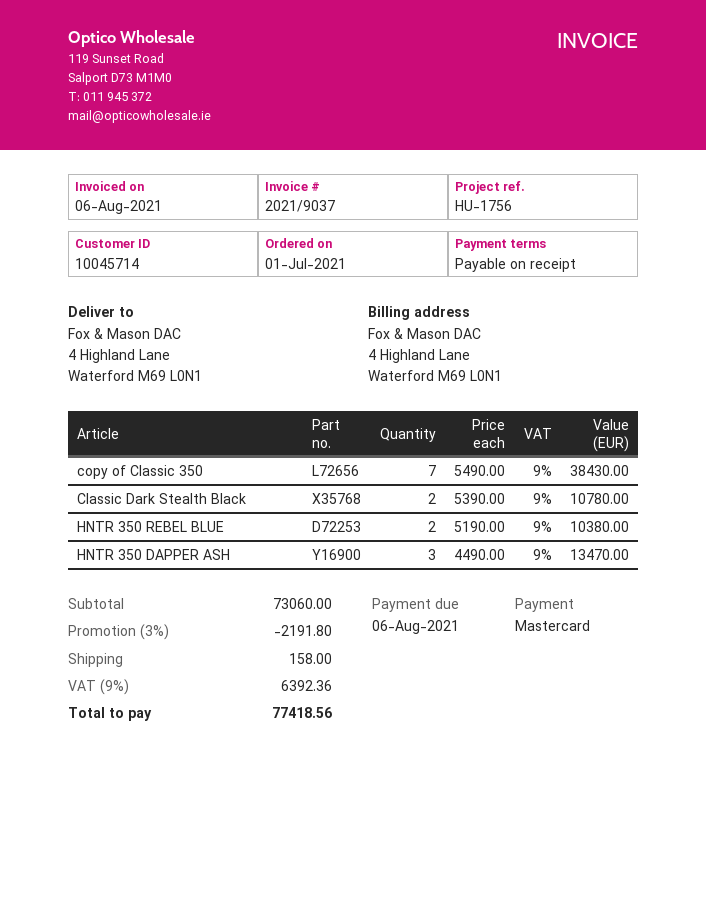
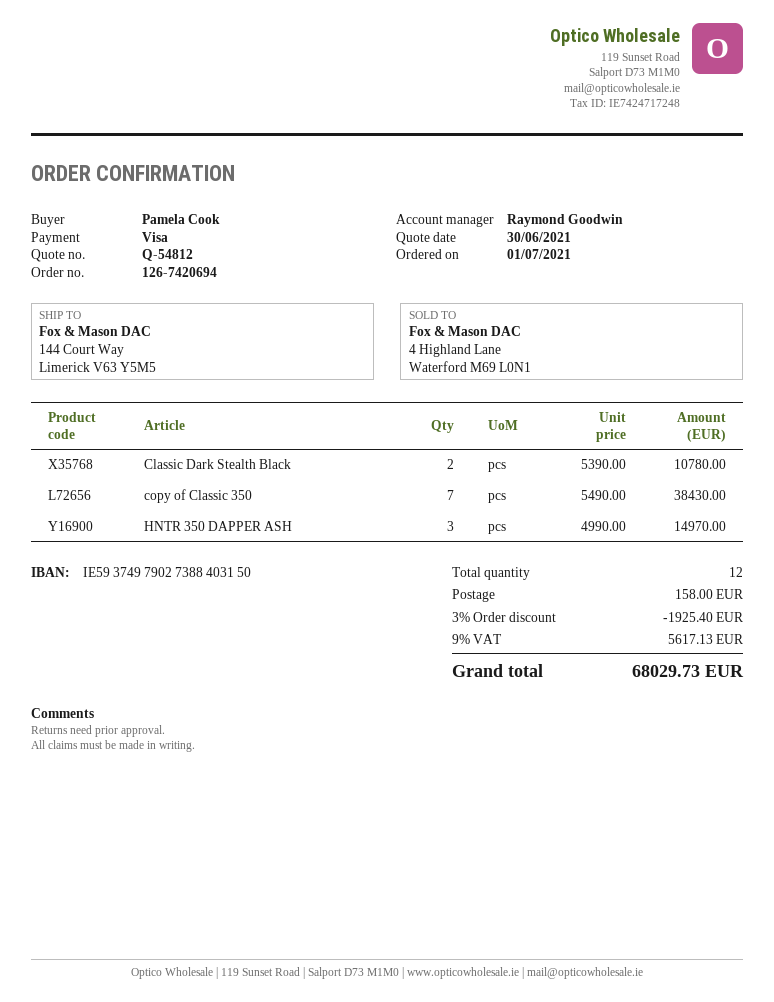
payment method: Mastercard -> Visa
ship to: 4 Highland Lane, Waterford M69 L0N1 -> 144 Court Way, Limerick V63 Y5M5
HNTR 350 REBEL BLUE: 2 x 5190.00 = 10380.00 -> none
HNTR 350 DAPPER ASH: 3 x 4490.00 = 13470.00 -> 3 x 4990.00 = 14970.00
discount: 3% = 2191.80 -> 3% = 1925.40
tax: 9% = 6392.36 -> 9% = 5617.13
total: 77418.56 -> 68029.73

